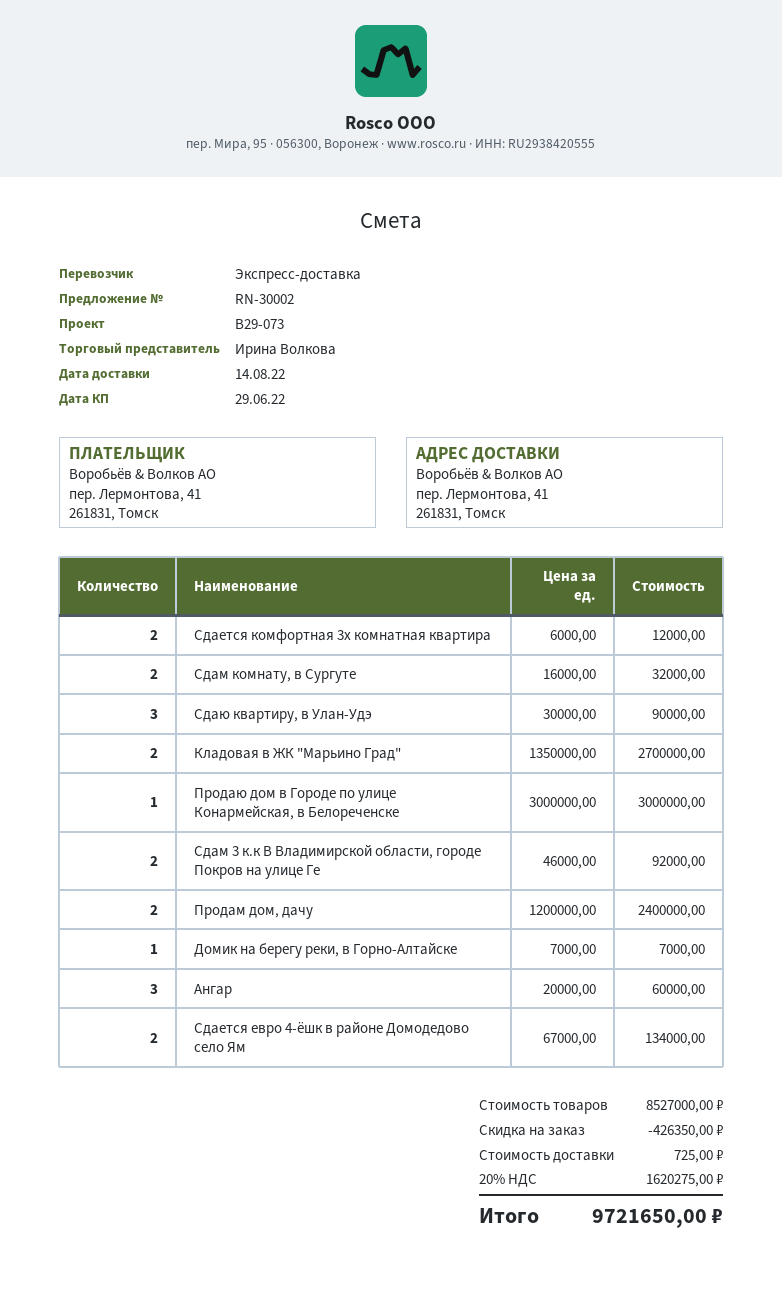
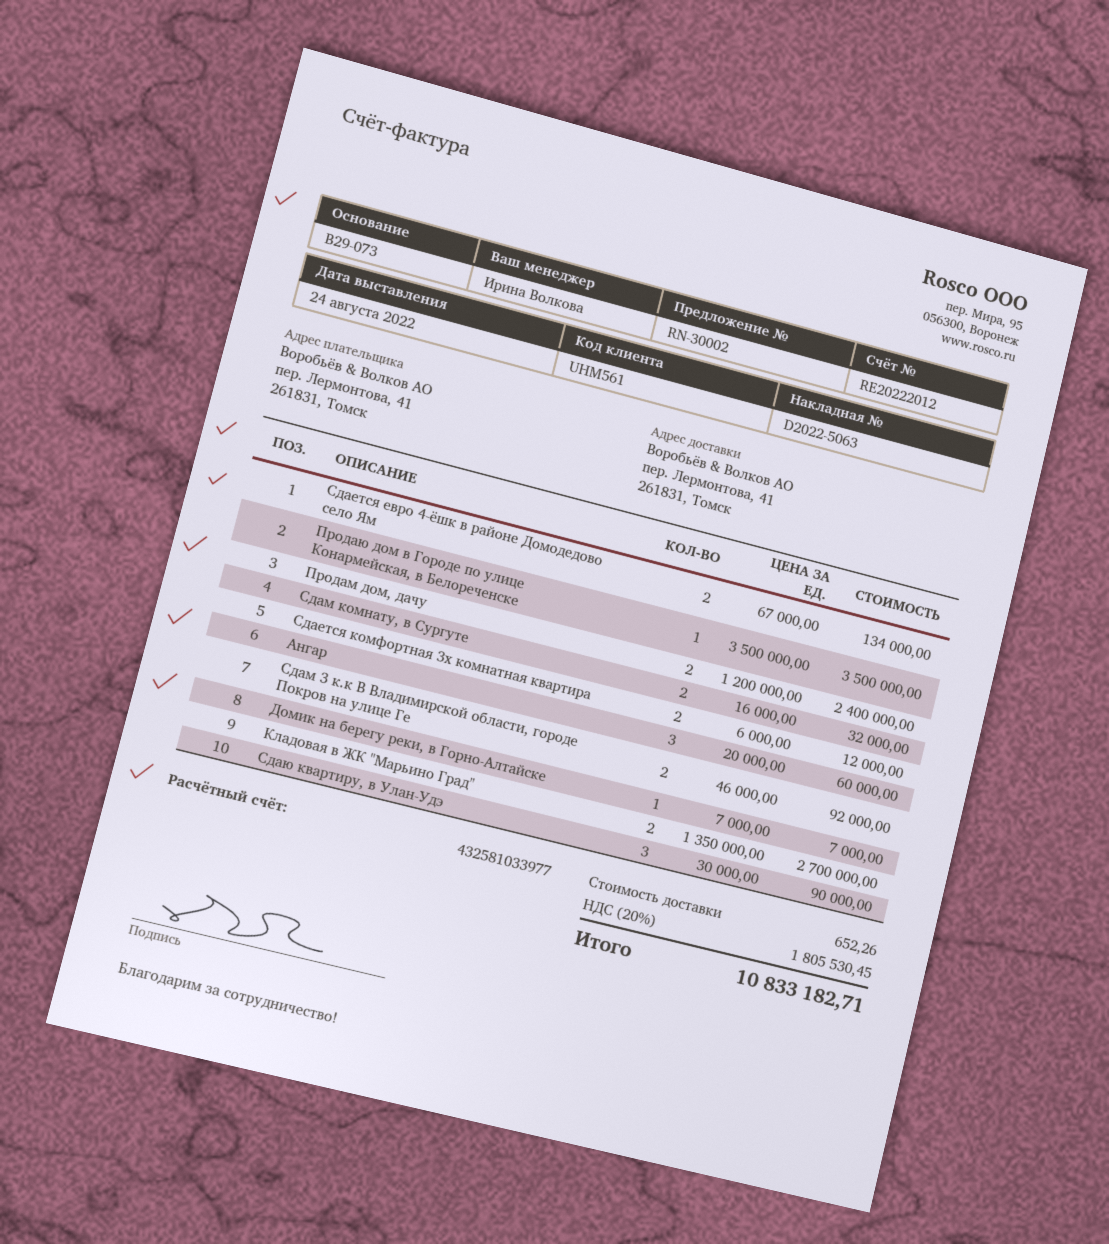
Продаю дом в Городе по улице Конармейская, в Белореченске: 1 x 3000000.00 = 3000000.00 -> 1 x 3500000.00 = 3500000.00
discount: 426350.00 -> none
shipping: 725.00 -> 652.26
tax: 20% = 1620275.00 -> 20% = 1805530.45
total: 9721650.00 -> 10833182.71

